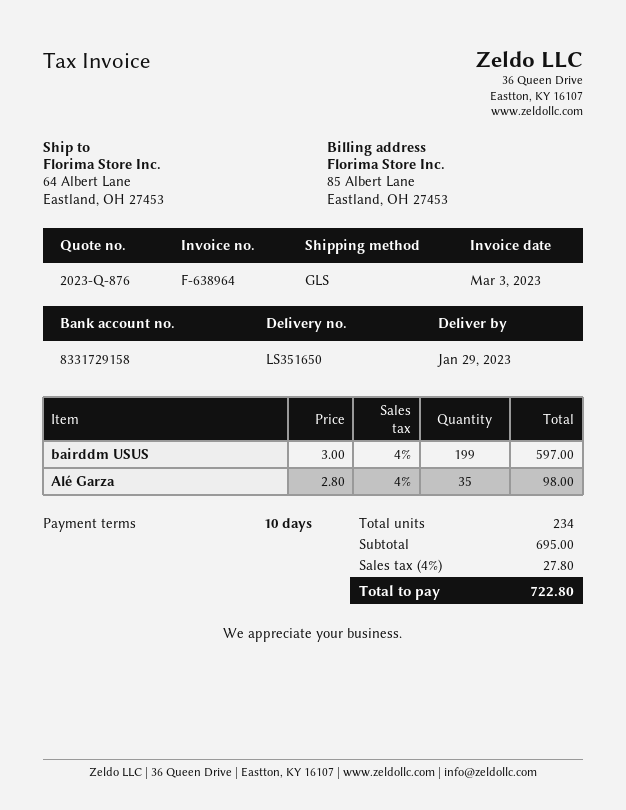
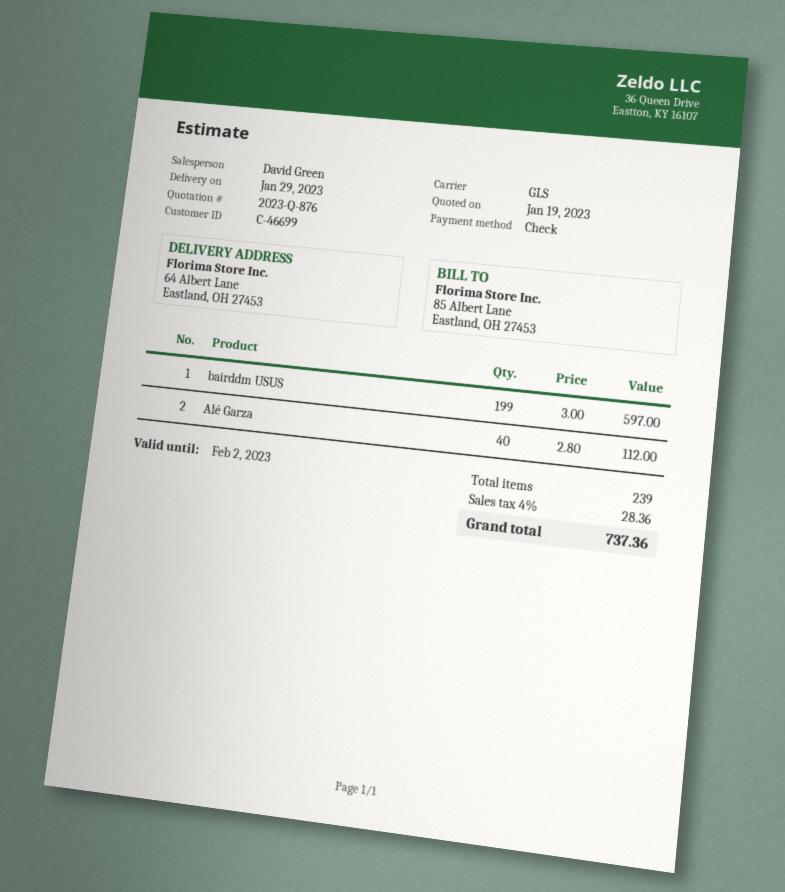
Alé Garza: 35 x 2.80 = 98.00 -> 40 x 2.80 = 112.00
total quantity: 234 -> 239
tax: 4% = 27.80 -> 4% = 28.36
total: 722.80 -> 737.36

